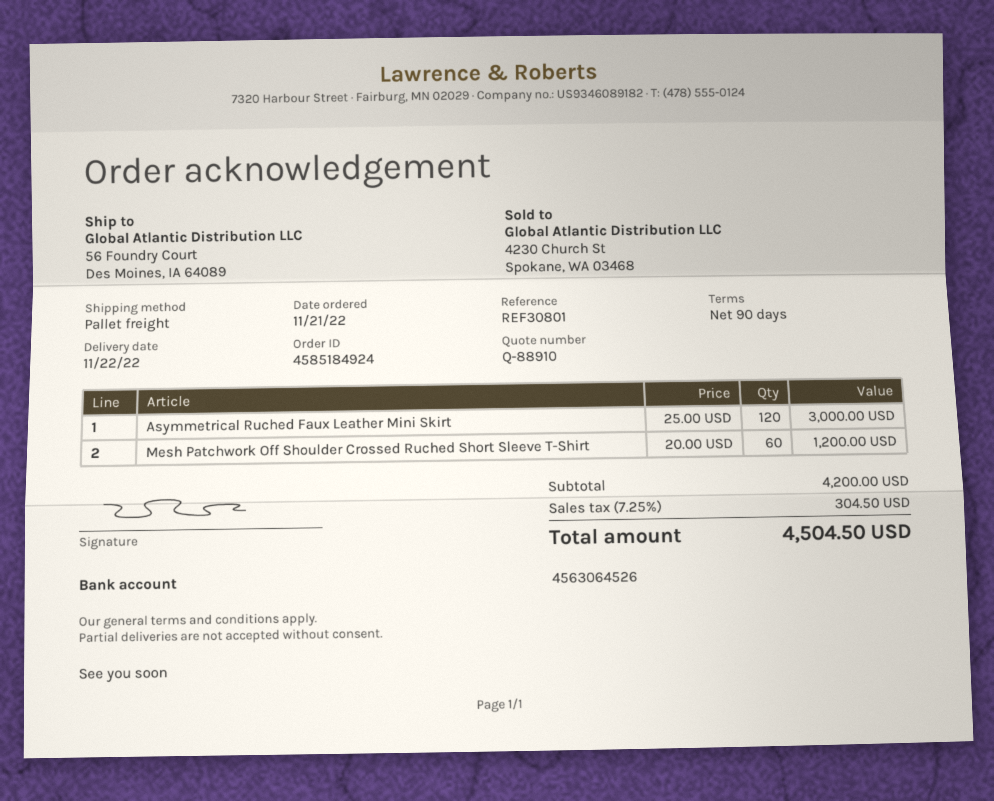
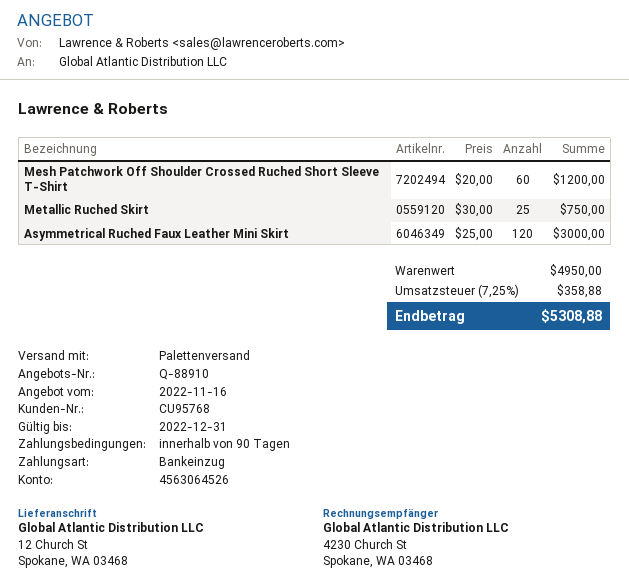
ship to: 56 Foundry Court, Des Moines, IA 64089 -> 12 Church St, Spokane, WA 03468
Metallic Ruched Skirt: none -> 25 x 30.00 = 750.00
subtotal: 4200.00 -> 4950.00
tax: 7.25% = 304.50 -> 7.25% = 358.88
total: 4504.50 -> 5308.88

